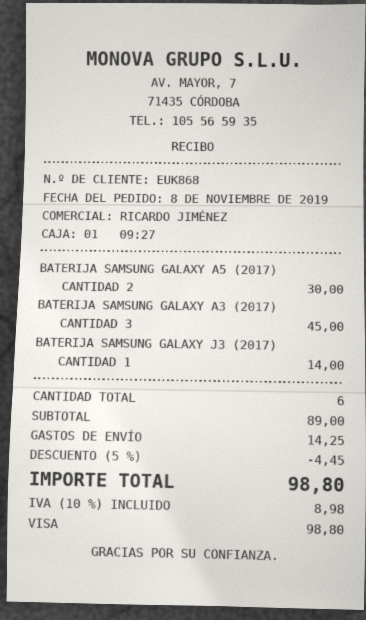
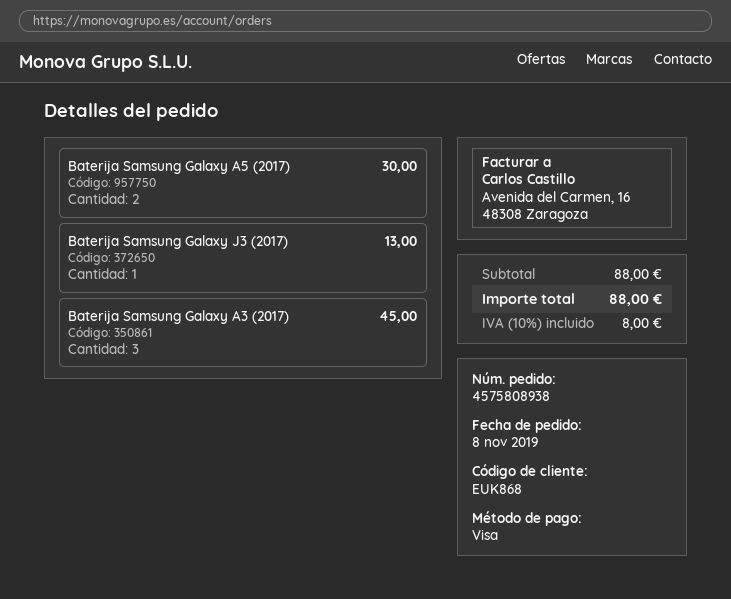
BATERIJA SAMSUNG GALAXY J3 (2017): 1 for 14.00 -> 1 for 13.00
subtotal: 89.00 -> 88.00
discount: 5% = 4.45 -> none
shipping: 14.25 -> none
tax: 10% = 8.98 -> 10% = 8.00
total: 98.80 -> 88.00

